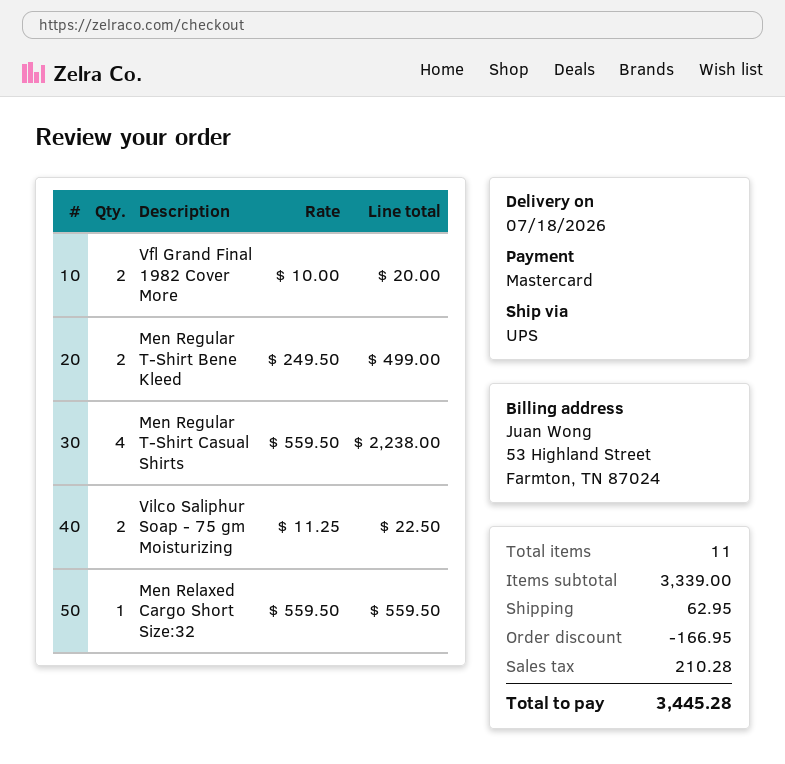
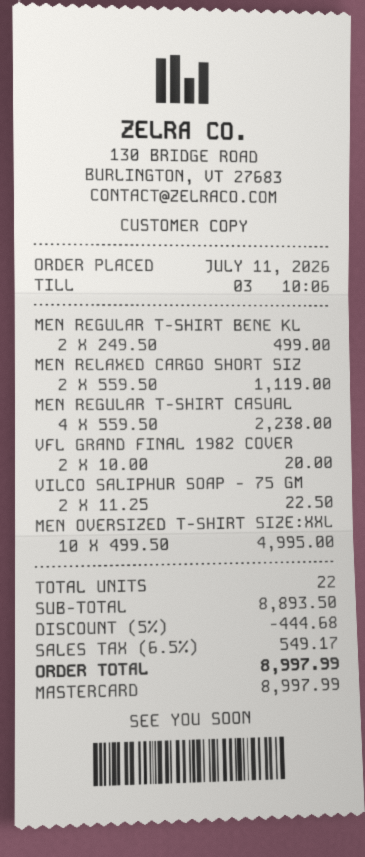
Men Relaxed Cargo Short Size:32: 1 x 559.50 = 559.50 -> 2 x 559.50 = 1119.00
MEN OVERSIZED T-SHIRT SIZE:XXL: none -> 10 x 499.50 = 4995.00
total quantity: 11 -> 22
subtotal: 3339.00 -> 8893.50
discount: 166.95 -> 444.68
shipping: 62.95 -> none
tax: 210.28 -> 549.17
total: 3445.28 -> 8997.99

